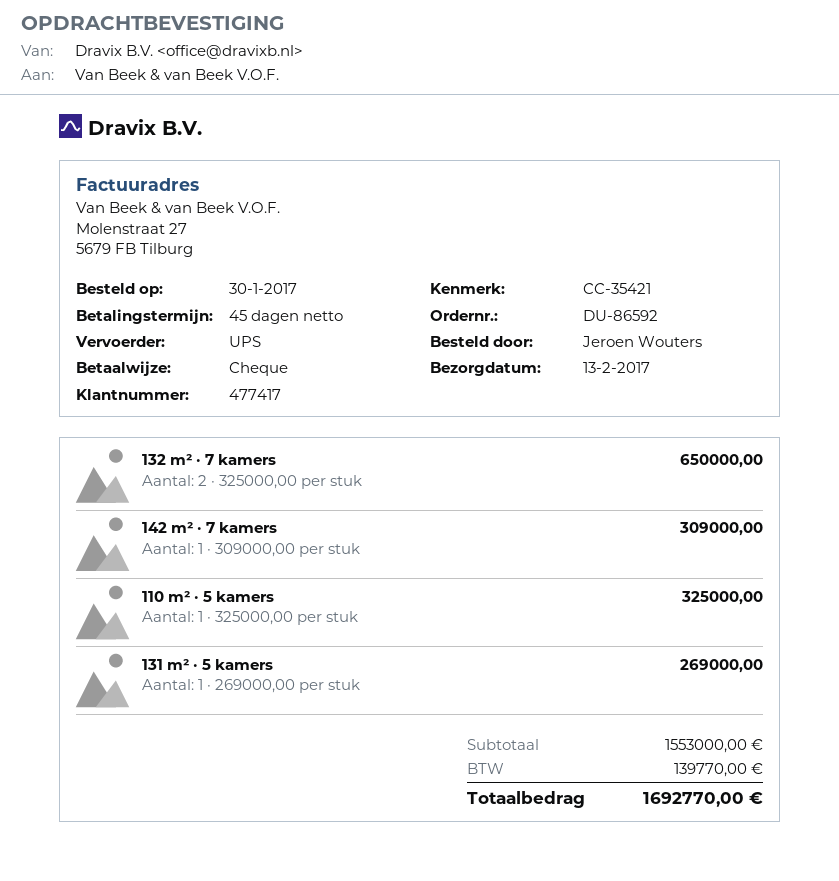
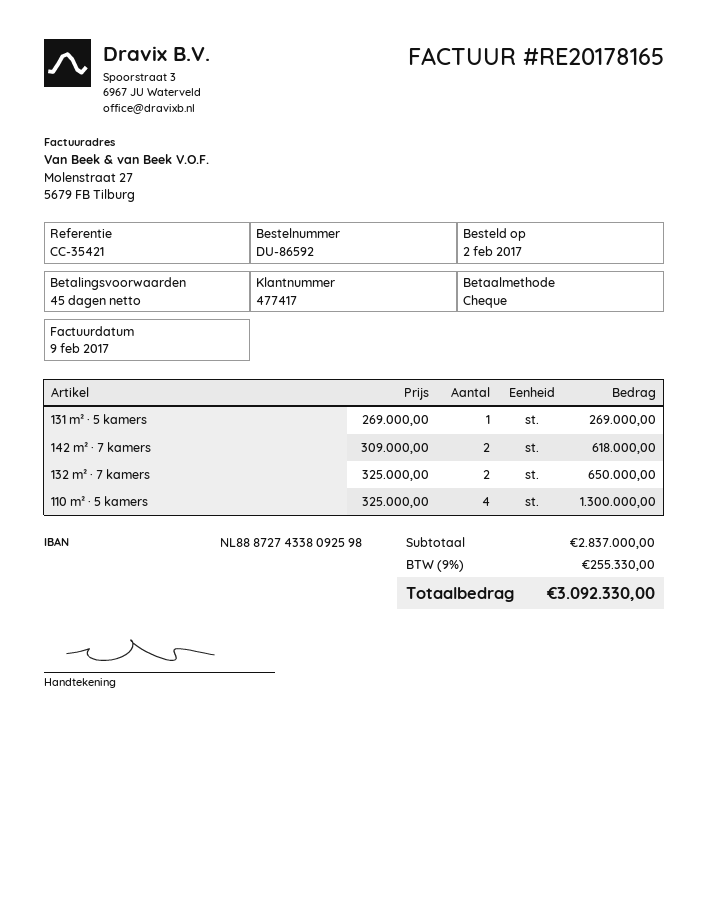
order date: 2017-01-30 -> 2017-02-02
142 m² · 7 kamers: 1 x 309000.00 = 309000.00 -> 2 x 309000.00 = 618000.00
110 m² · 5 kamers: 1 x 325000.00 = 325000.00 -> 4 x 325000.00 = 1300000.00
subtotal: 1553000.00 -> 2837000.00
tax: 139770.00 -> 255330.00
total: 1692770.00 -> 3092330.00

